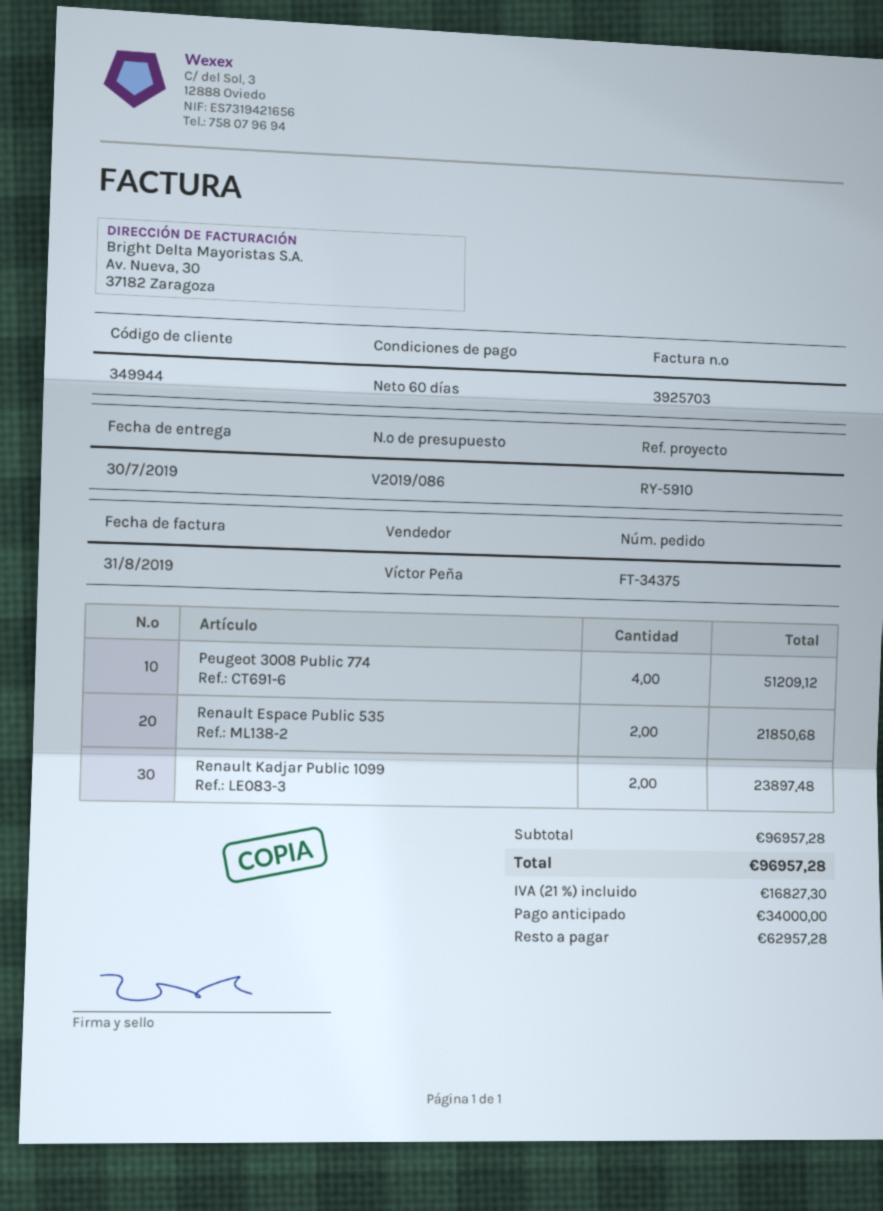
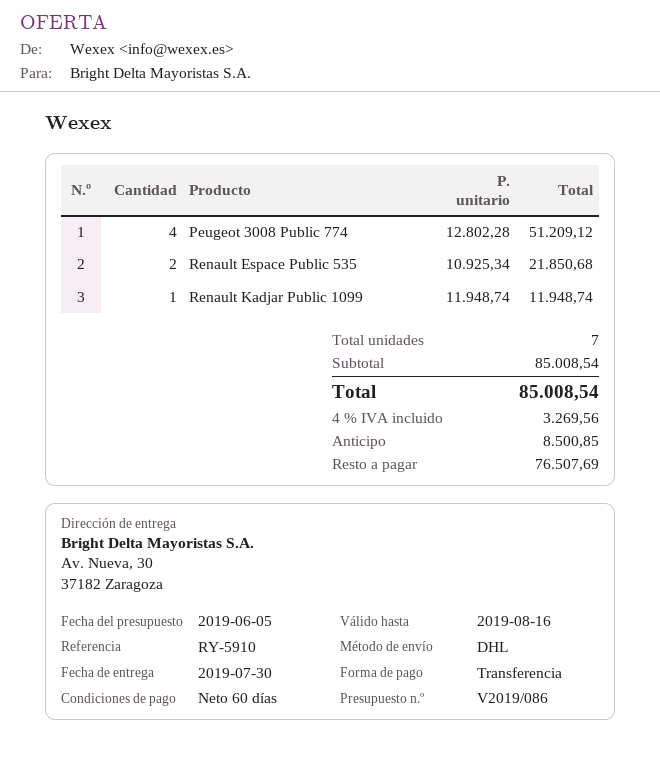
Renault Kadjar Public 1099: 2 for 23897.48 -> 1 for 11948.74
subtotal: 96957.28 -> 85008.54
tax: 21% = 16827.30 -> 4% = 3269.56
total: 96957.28 -> 85008.54
deposit: 34000.00 -> 8500.85
balance: 62957.28 -> 76507.69

